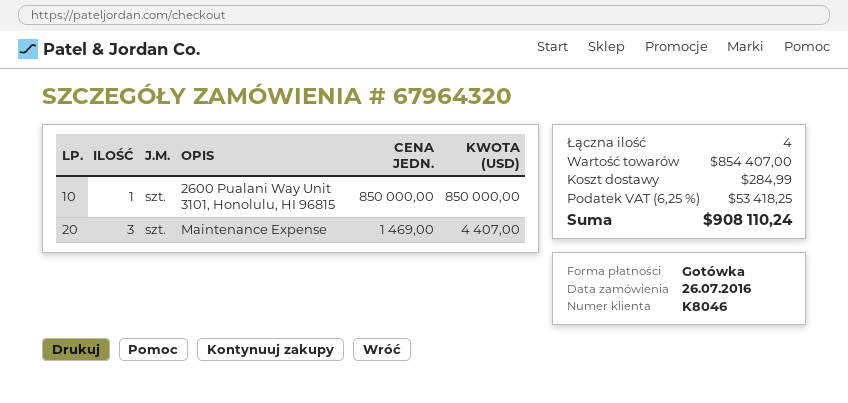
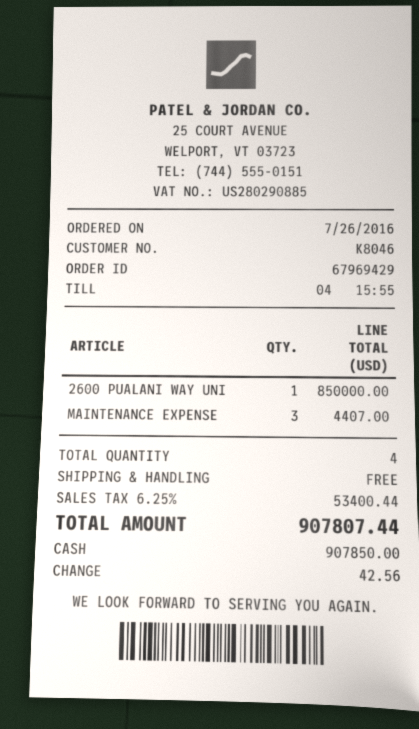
order number: 67964320 -> 67969429
shipping: 284.99 -> 0.00
tax: 6.25% = 53418.25 -> 6.25% = 53400.44
total: 908110.24 -> 907807.44

